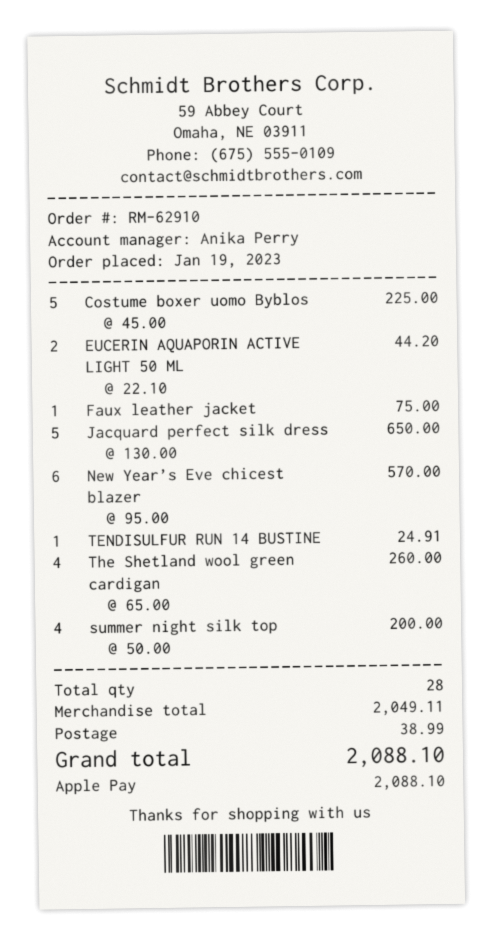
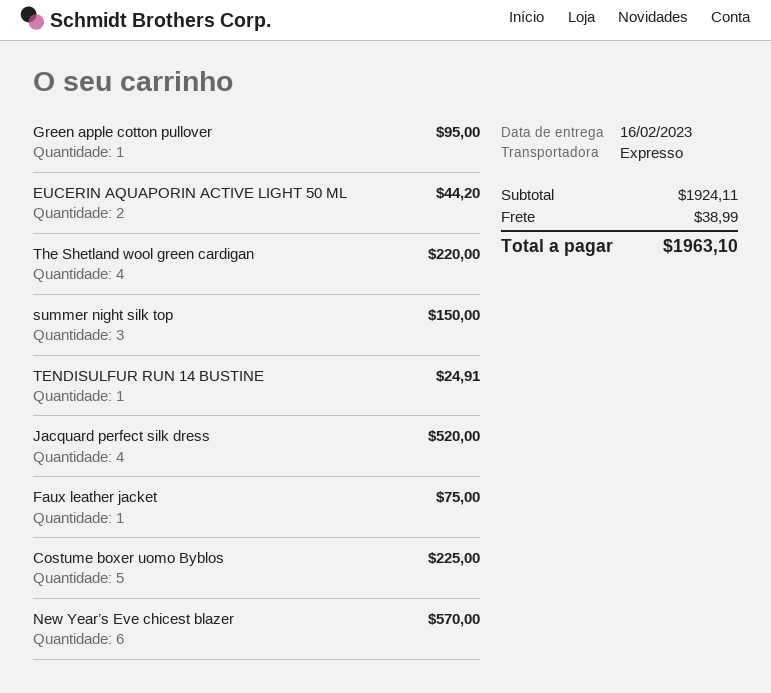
Jacquard perfect silk dress: 5 for 650.00 -> 4 for 520.00
The Shetland wool green cardigan: 4 for 260.00 -> 4 for 220.00
summer night silk top: 4 for 200.00 -> 3 for 150.00
Green apple cotton pullover: none -> 1 for 95.00
subtotal: 2049.11 -> 1924.11
total: 2088.10 -> 1963.10

